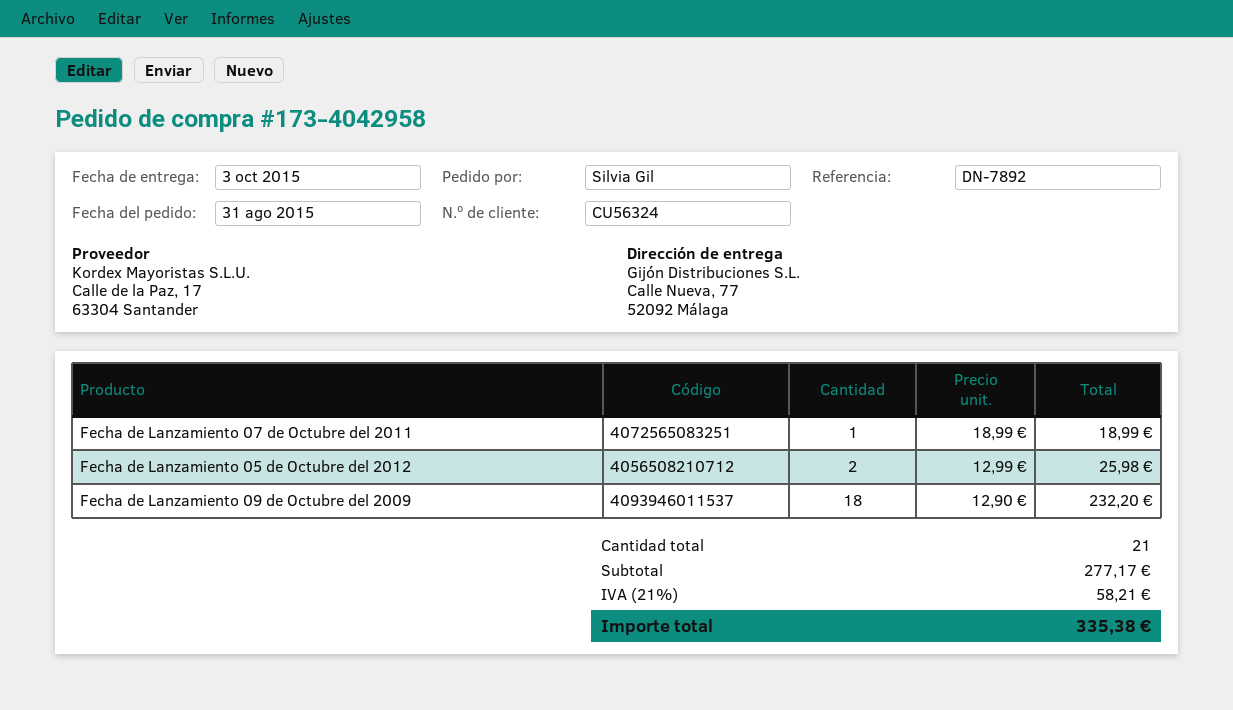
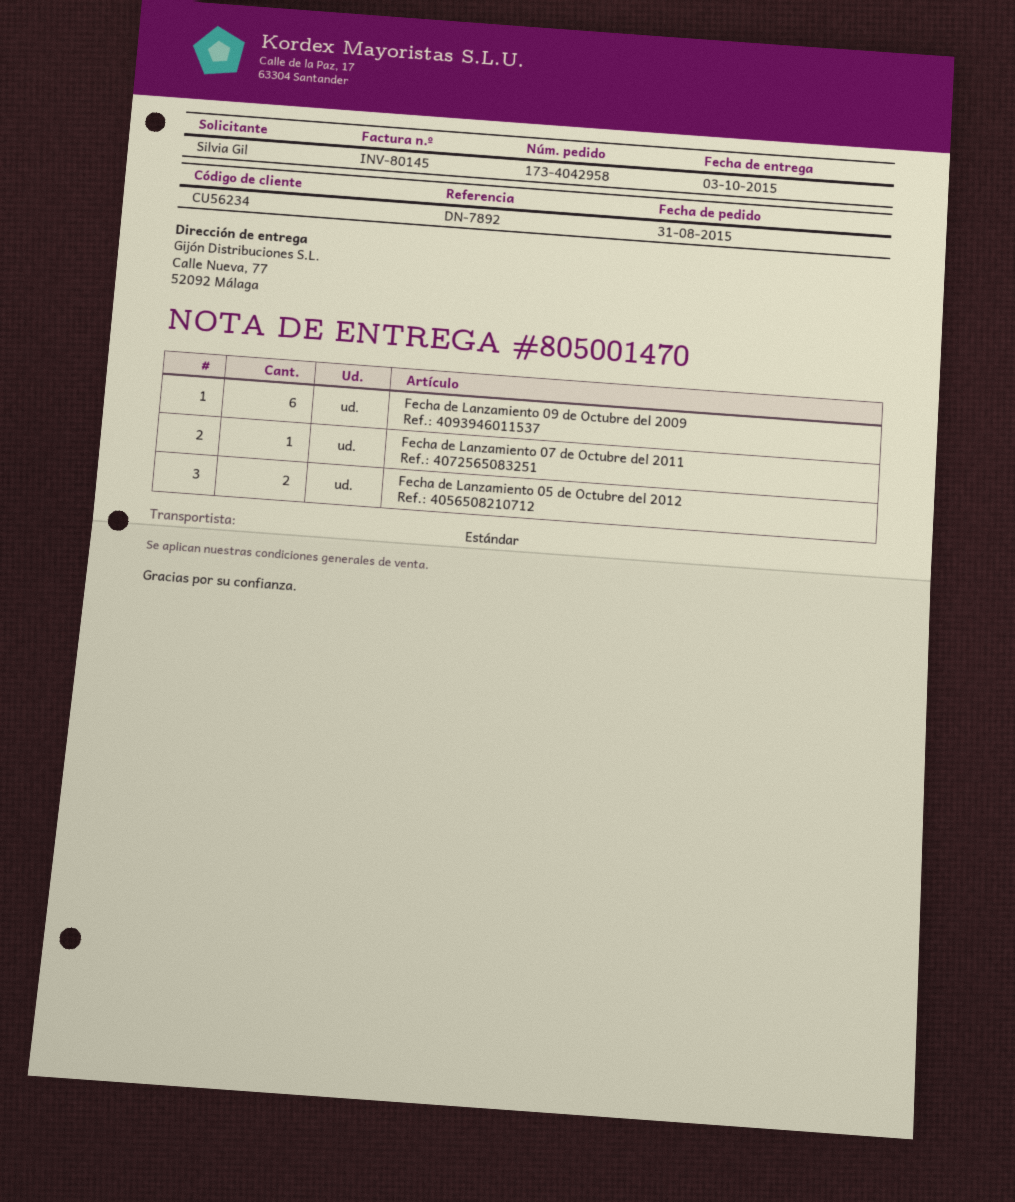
customer number: CU56324 -> CU56234
Fecha de Lanzamiento 09 de Octubre del 2009: 18 -> 6

